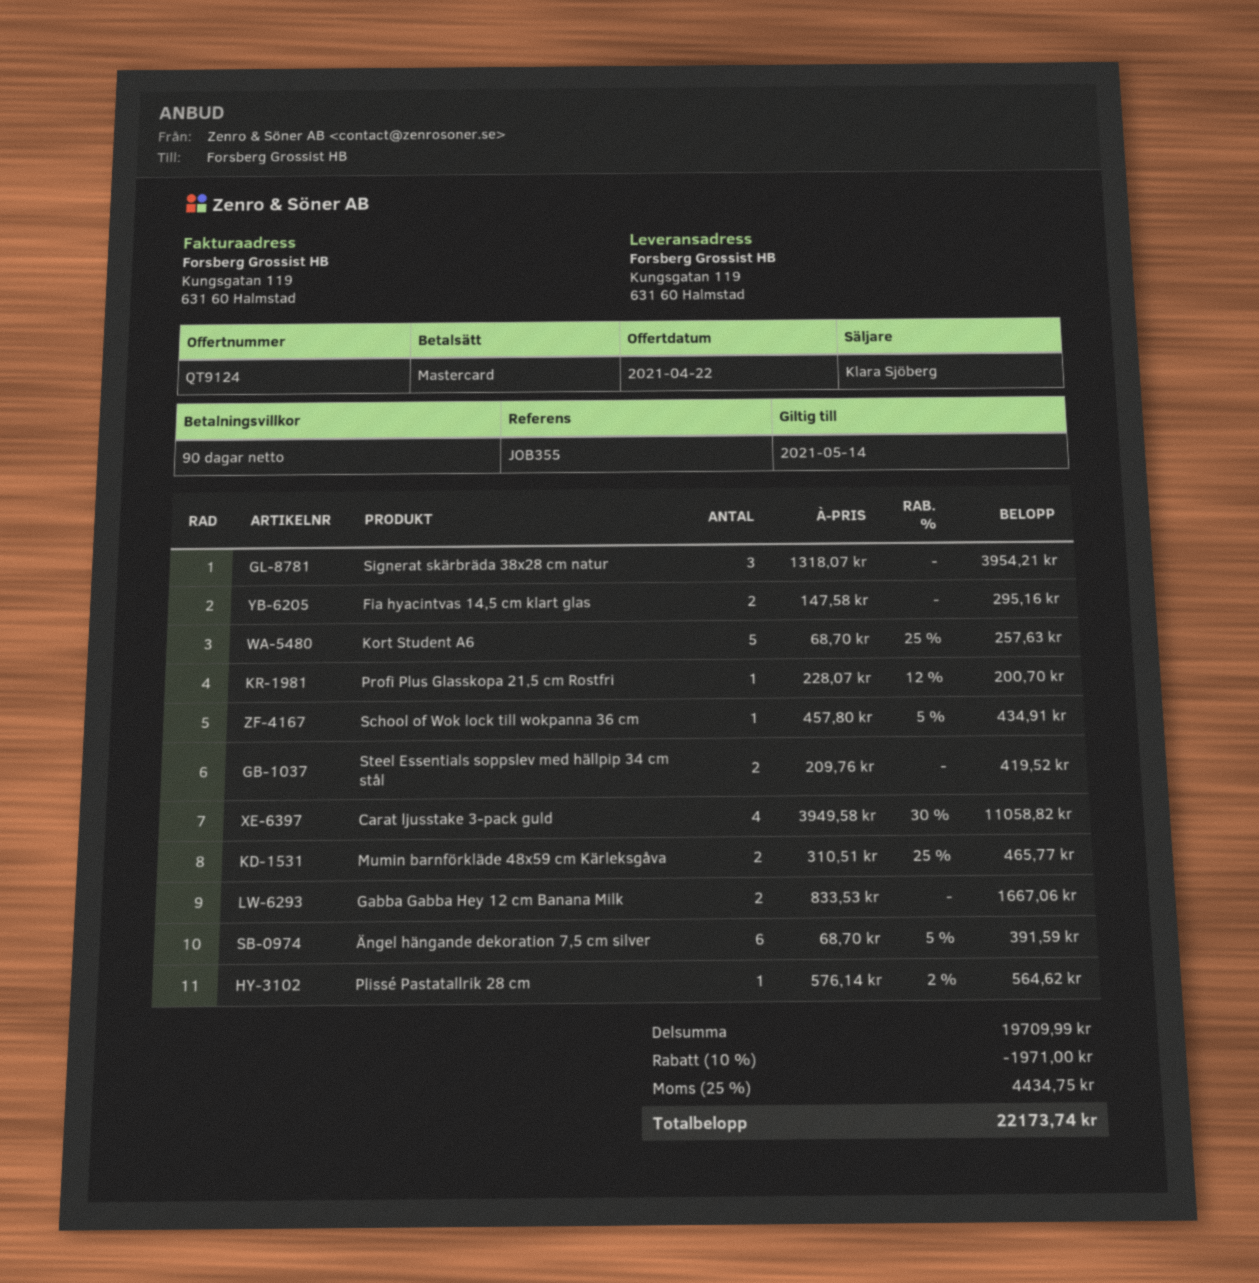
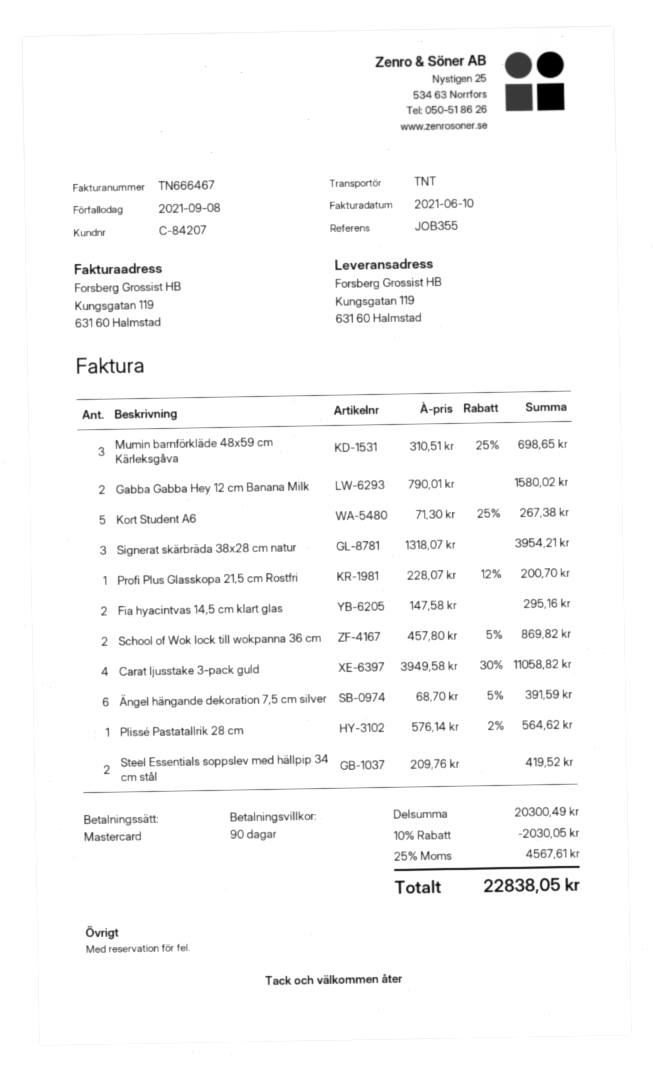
Kort Student A6: 5 x 68.70 - 25% = 257.63 -> 5 x 71.30 - 25% = 267.38
School of Wok lock till wokpanna 36 cm: 1 x 457.80 - 5% = 434.91 -> 2 x 457.80 - 5% = 869.82
Mumin barnförkläde 48x59 cm Kärleksgåva: 2 x 310.51 - 25% = 465.77 -> 3 x 310.51 - 25% = 698.65
Gabba Gabba Hey 12 cm Banana Milk: 2 x 833.53 = 1667.06 -> 2 x 790.01 = 1580.02
subtotal: 19709.99 -> 20300.49
discount: 10% = 1971.00 -> 10% = 2030.05
tax: 25% = 4434.75 -> 25% = 4567.61
total: 22173.74 -> 22838.05

